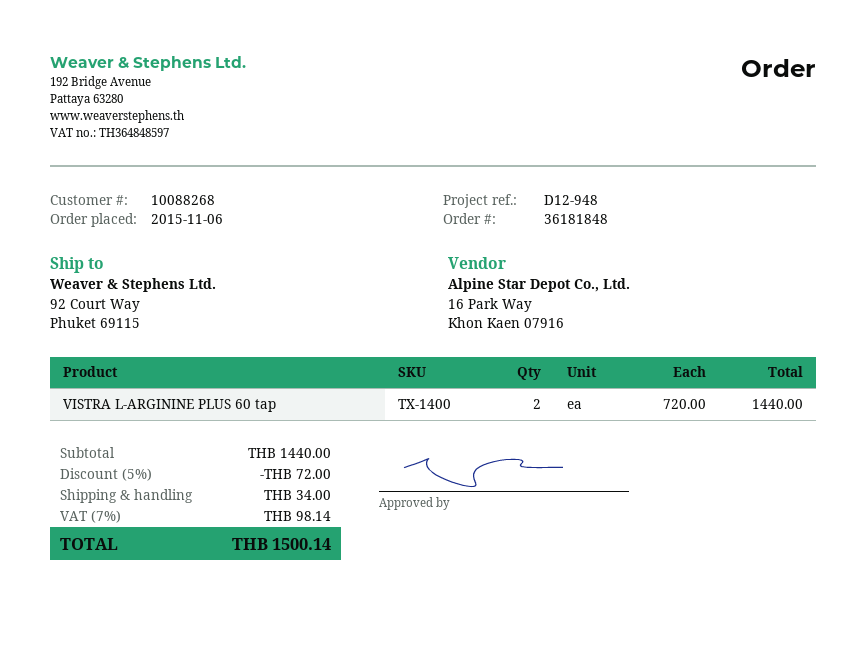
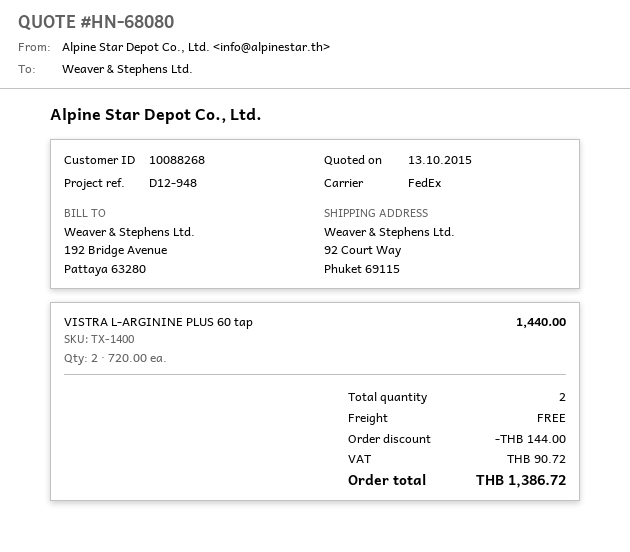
discount: 72.00 -> 144.00
shipping: 34.00 -> 0.00
tax: 98.14 -> 90.72
total: 1500.14 -> 1386.72

